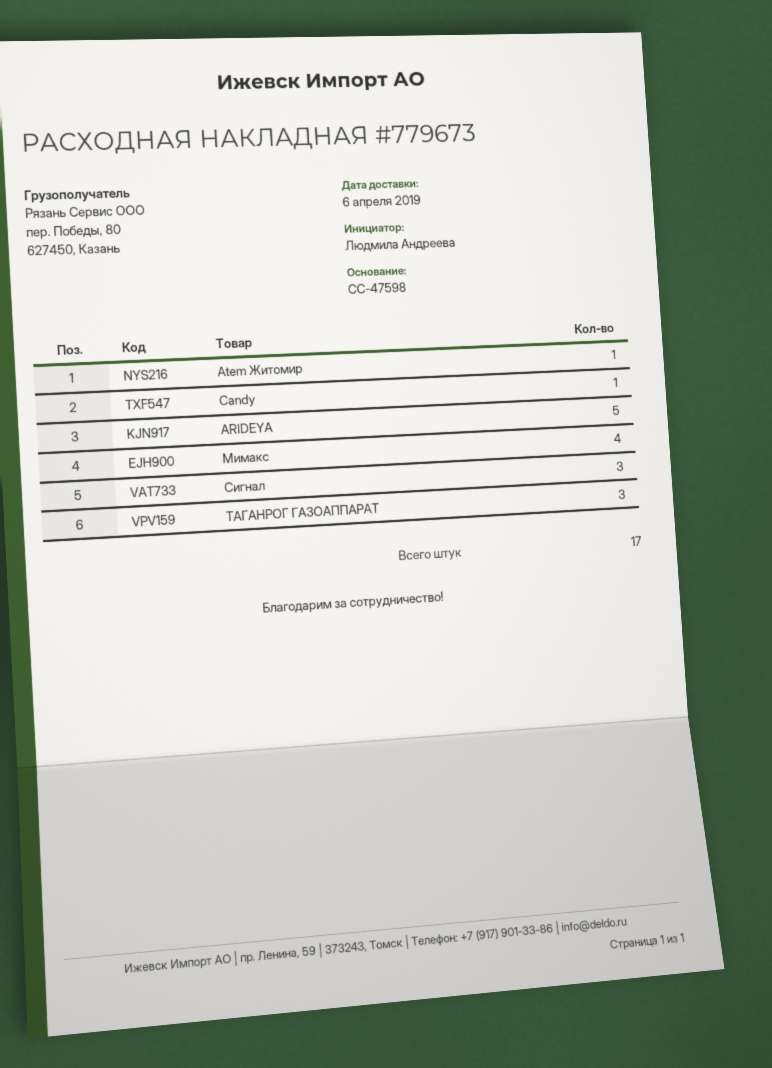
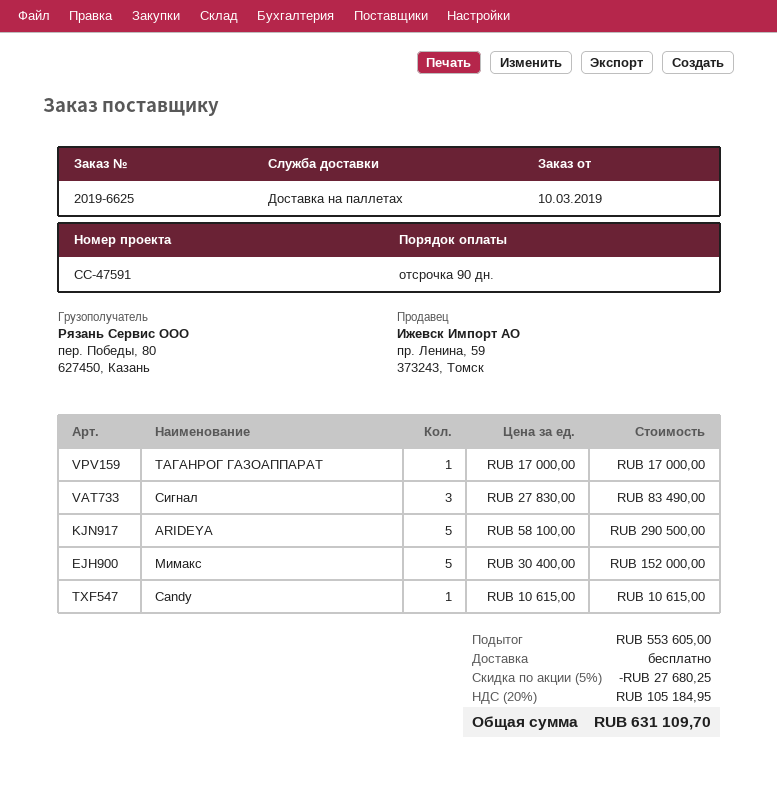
reference: CC-47598 -> CC-47591
Atem Житомир: 1 -> none
Мимакс: 4 -> 5
ТАГАНРОГ ГАЗОАППАРАТ: 3 -> 1

